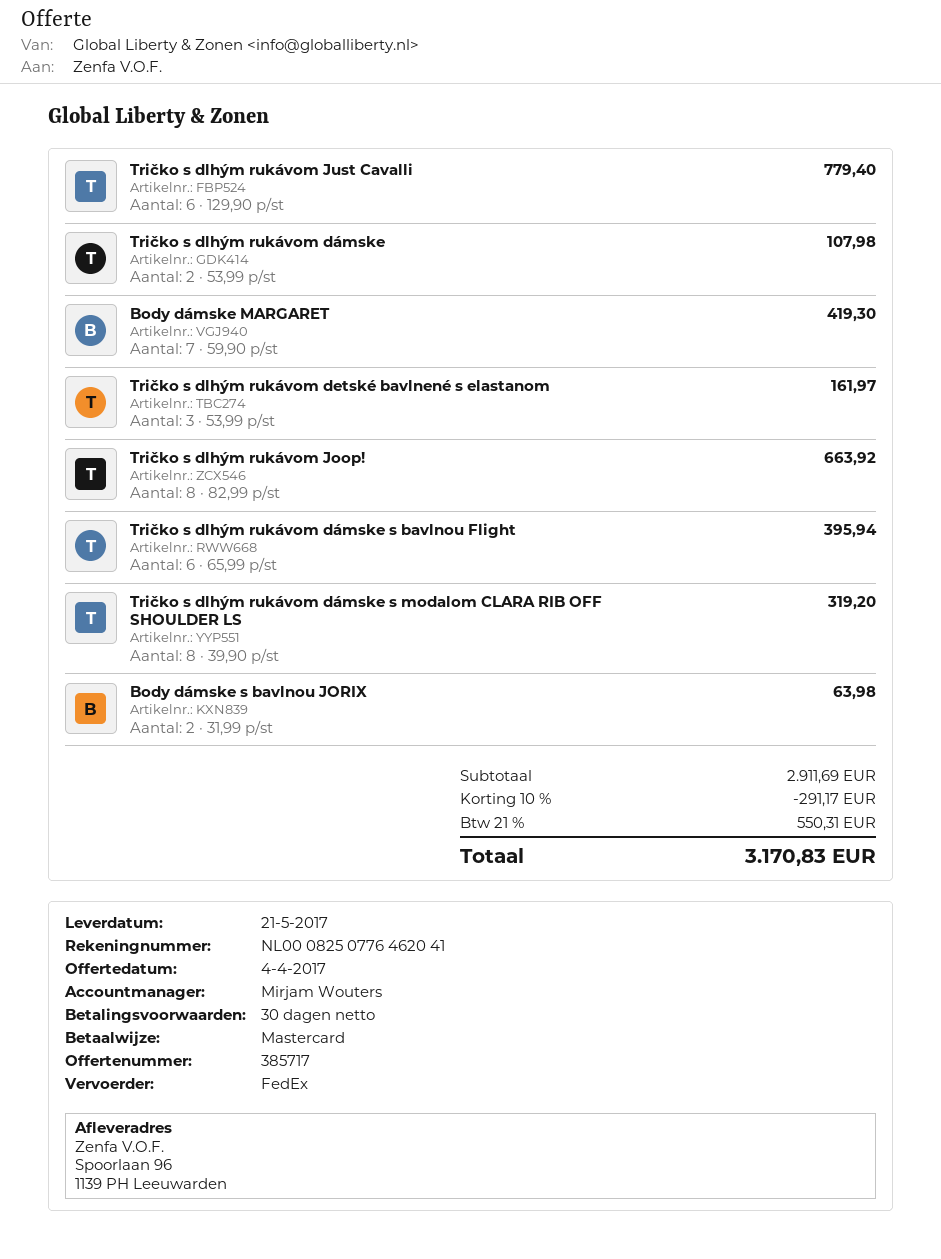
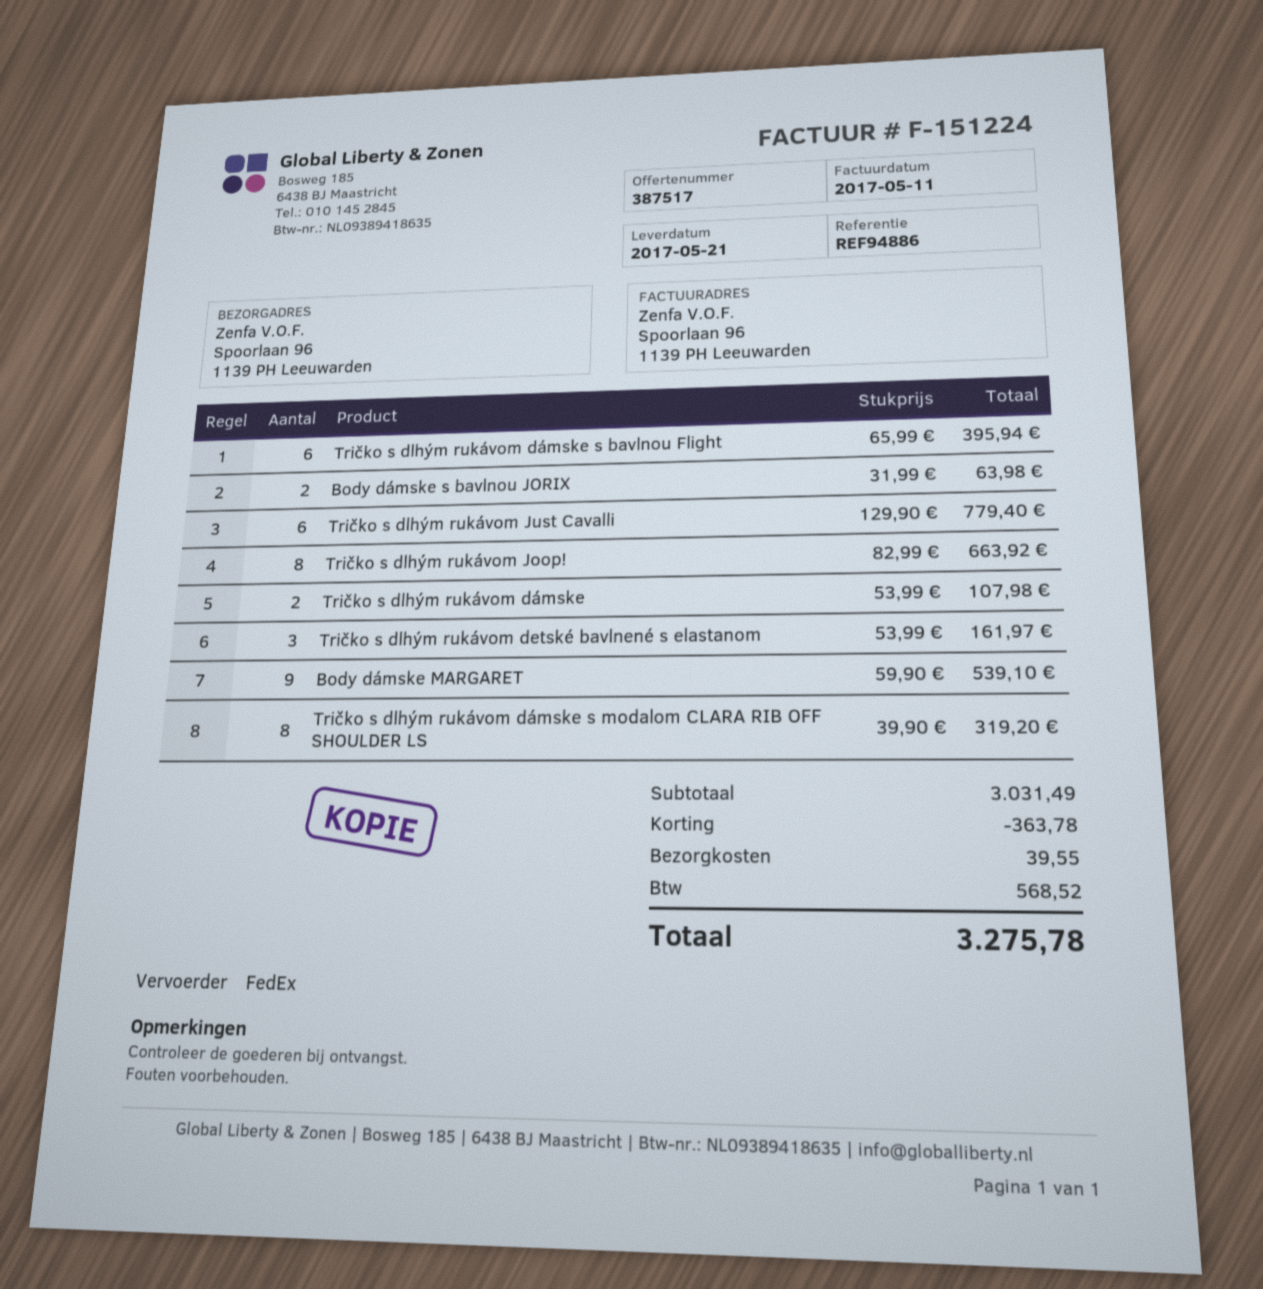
quote number: 385717 -> 387517
Body dámske MARGARET: 7 x 59.90 = 419.30 -> 9 x 59.90 = 539.10
subtotal: 2911.69 -> 3031.49
discount: 291.17 -> 363.78
shipping: none -> 39.55
tax: 550.31 -> 568.52
total: 3170.83 -> 3275.78

